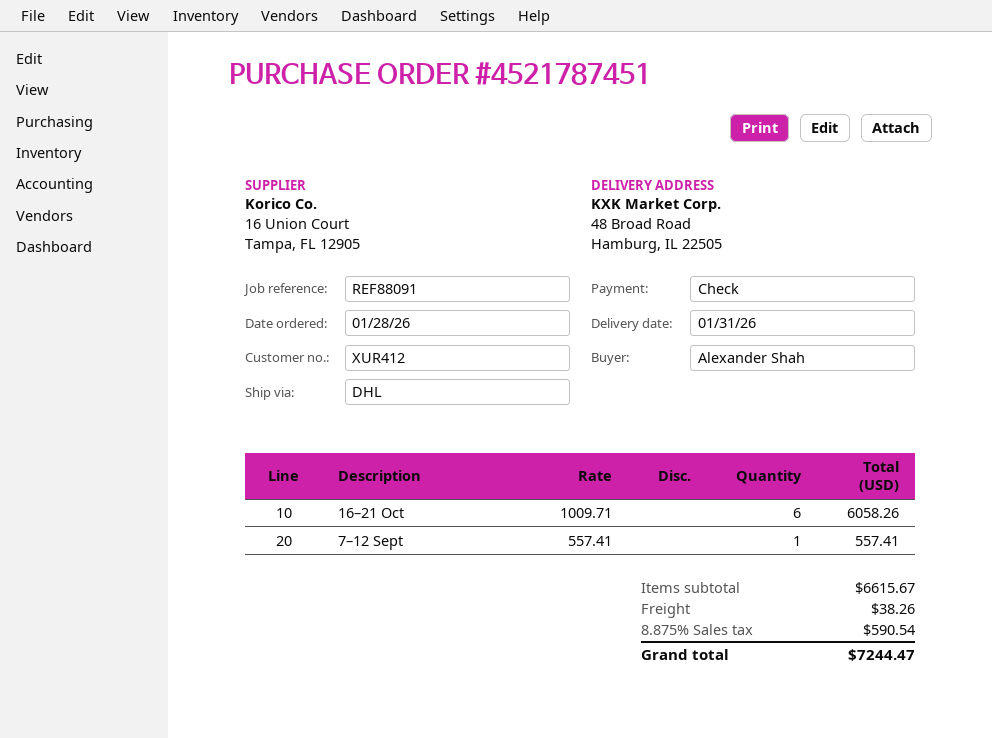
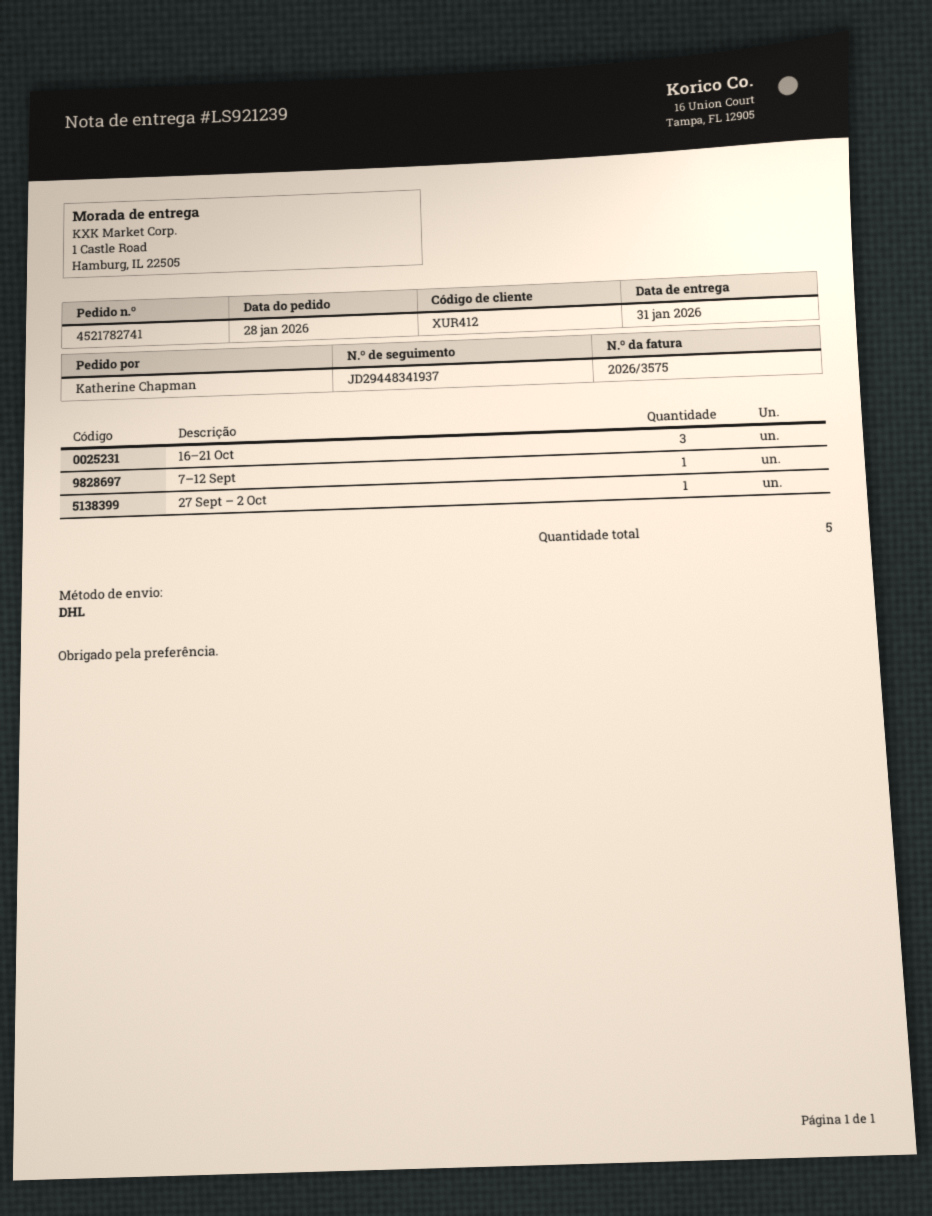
order number: 4521787451 -> 4521782741
ordered by: Alexander Shah -> Katherine Chapman
ship to: 48 Broad Road, Hamburg, IL 22505 -> 1 Castle Road, Hamburg, IL 22505
16–21 Oct: 6 -> 3
27 Sept – 2 Oct: none -> 1

